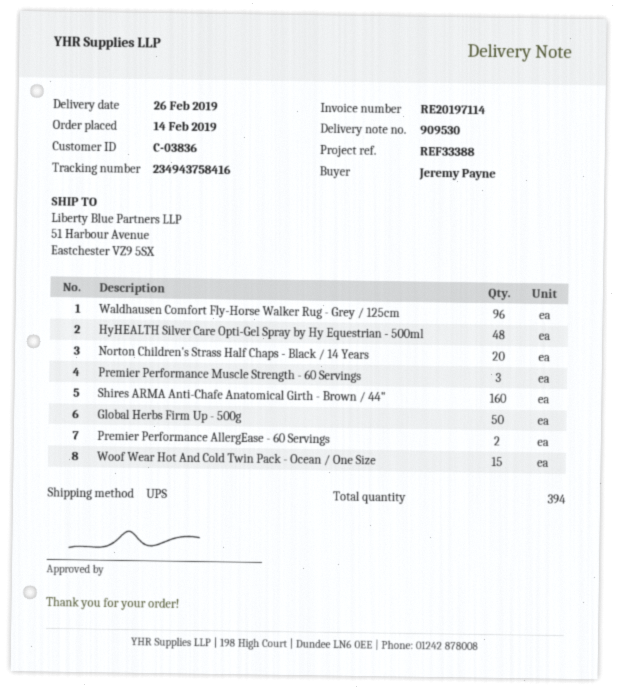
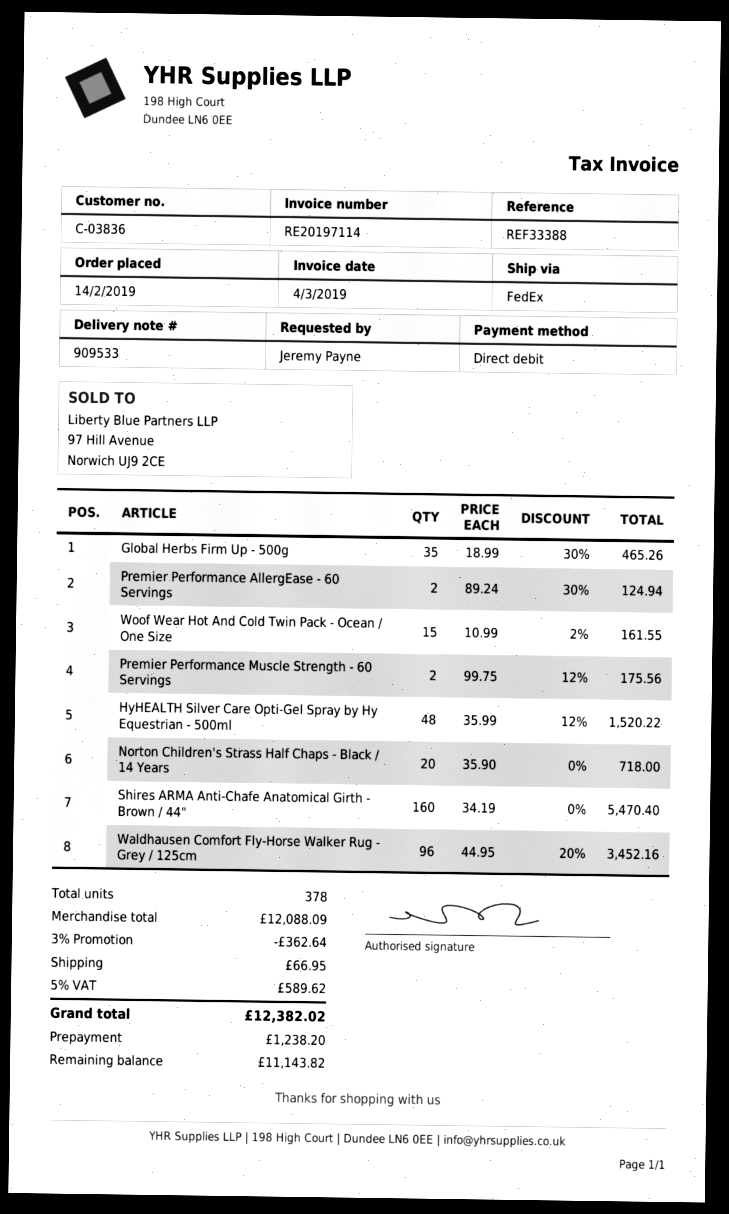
delivery note number: 909530 -> 909533
shipping method: UPS -> FedEx
Premier Performance Muscle Strength - 60 Servings: 3 -> 2
Global Herbs Firm Up - 500g: 50 -> 35
total quantity: 394 -> 378

